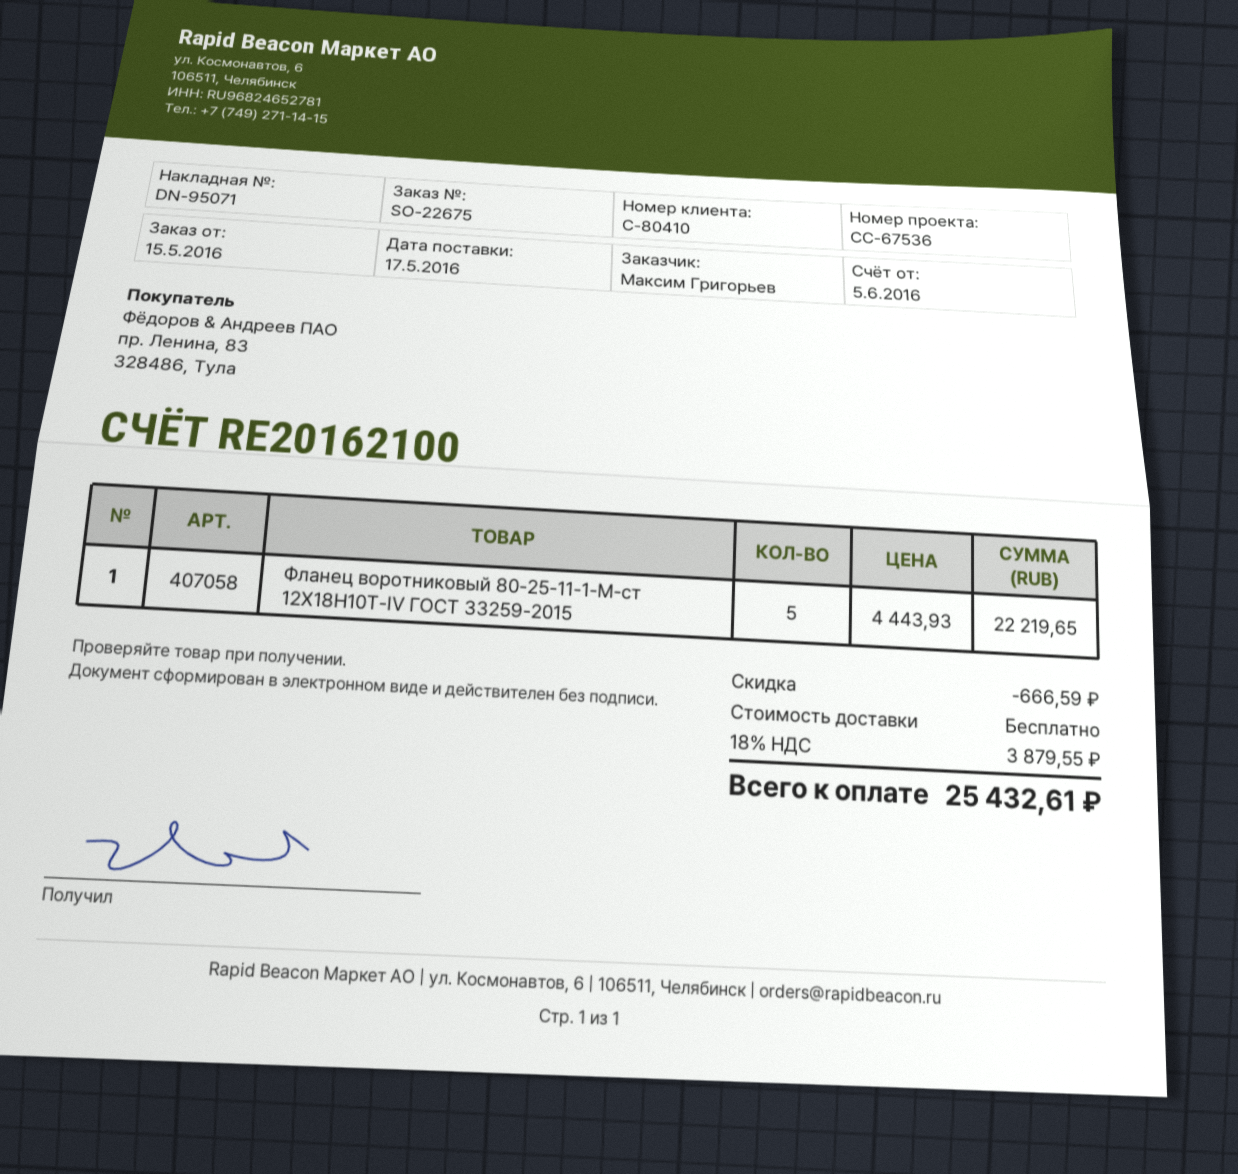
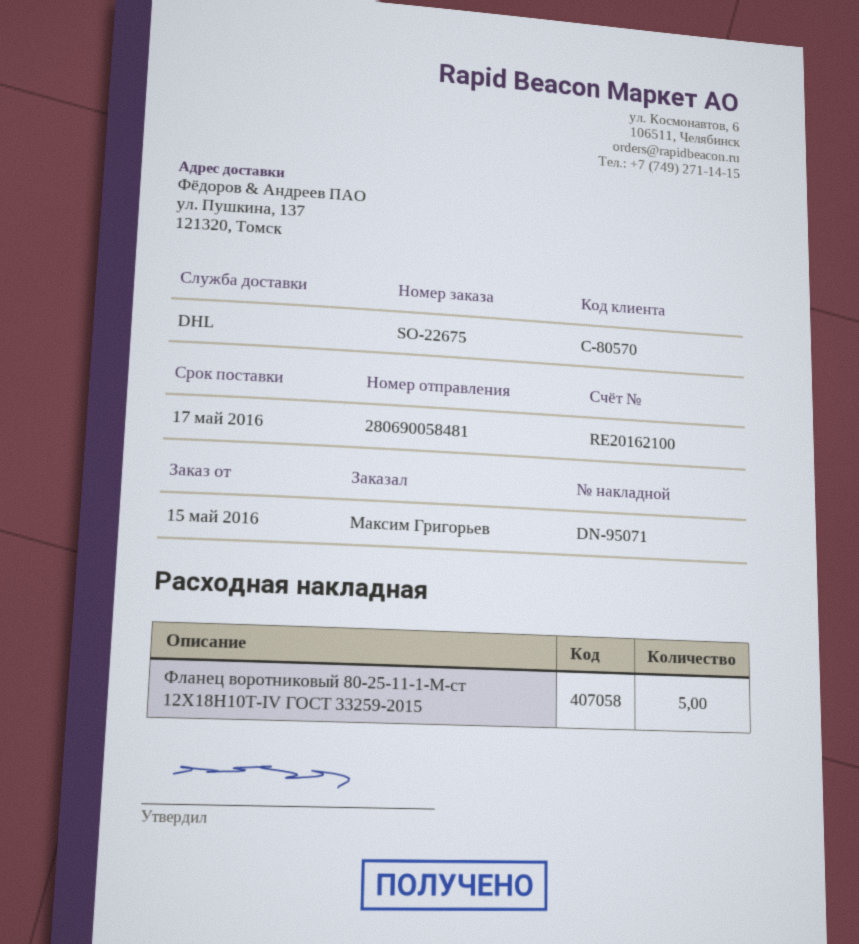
customer number: C-80410 -> C-80570

